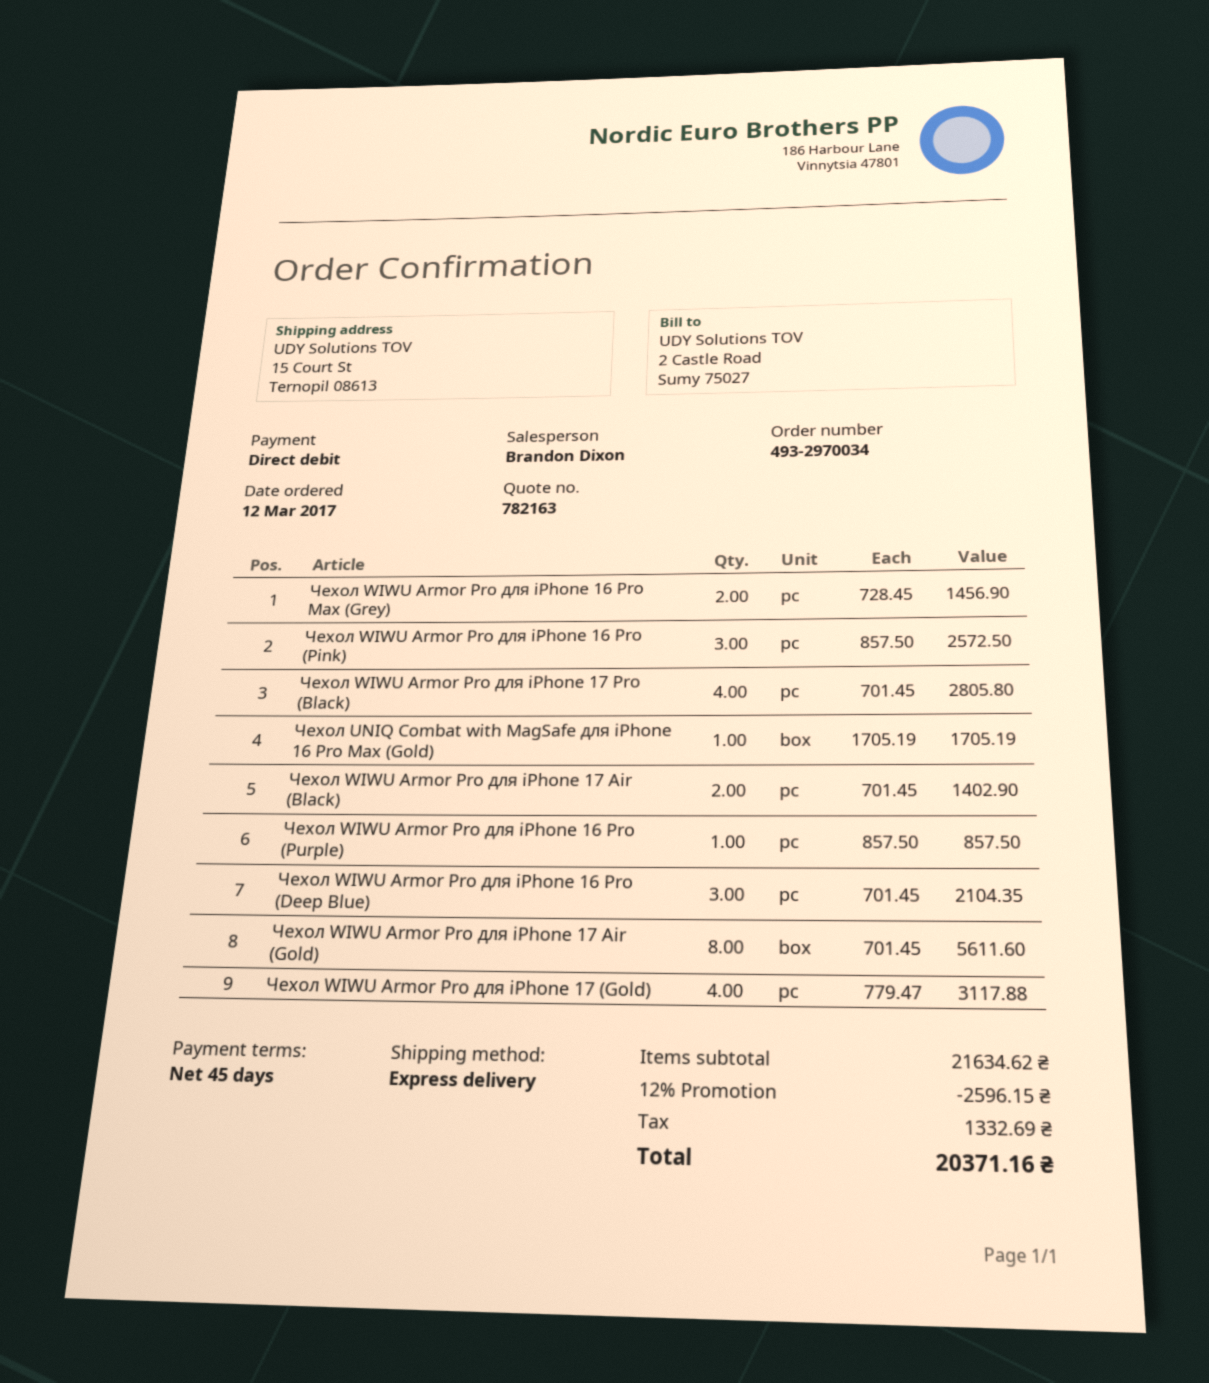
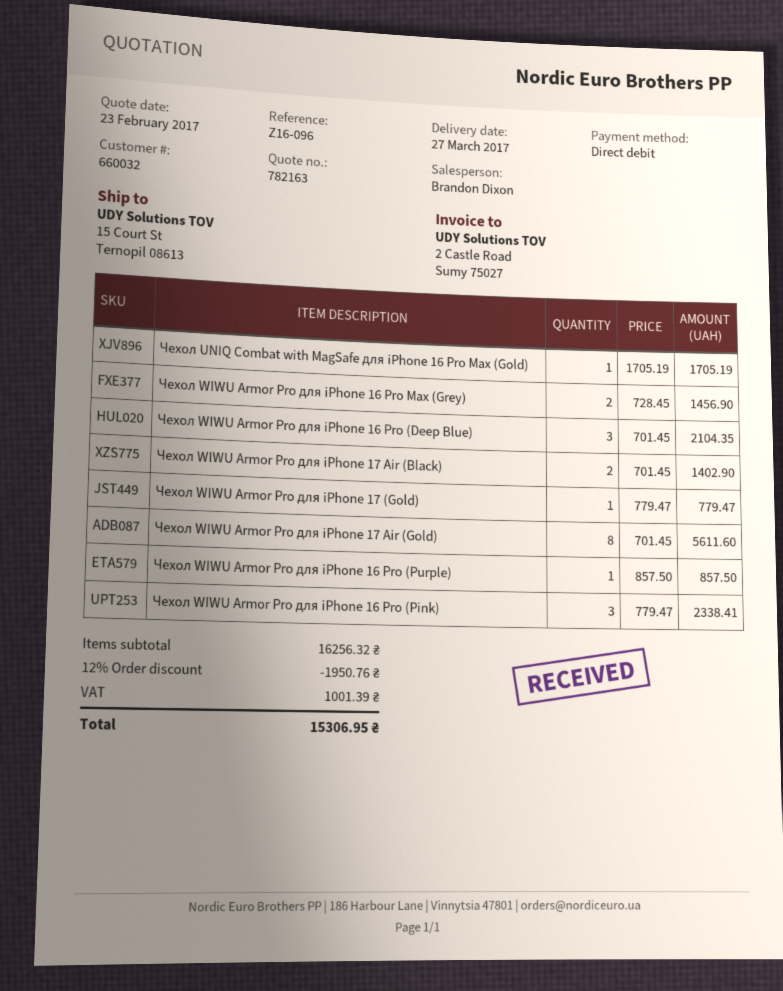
Чехол WIWU Armor Pro для iPhone 16 Pro (Pink): 3 x 857.50 = 2572.50 -> 3 x 779.47 = 2338.41
Чехол WIWU Armor Pro для iPhone 17 Pro (Black): 4 x 701.45 = 2805.80 -> none
Чехол WIWU Armor Pro для iPhone 17 (Gold): 4 x 779.47 = 3117.88 -> 1 x 779.47 = 779.47
subtotal: 21634.62 -> 16256.32
discount: 12% = 2596.15 -> 12% = 1950.76
tax: 1332.69 -> 1001.39
total: 20371.16 -> 15306.95

